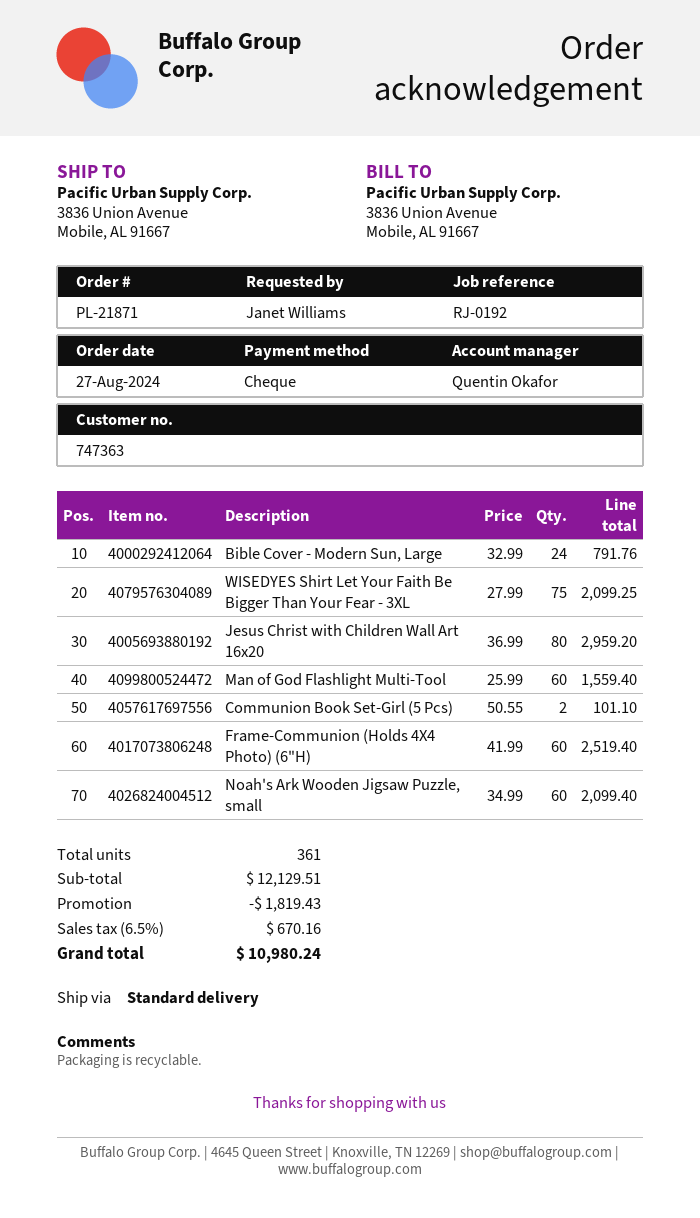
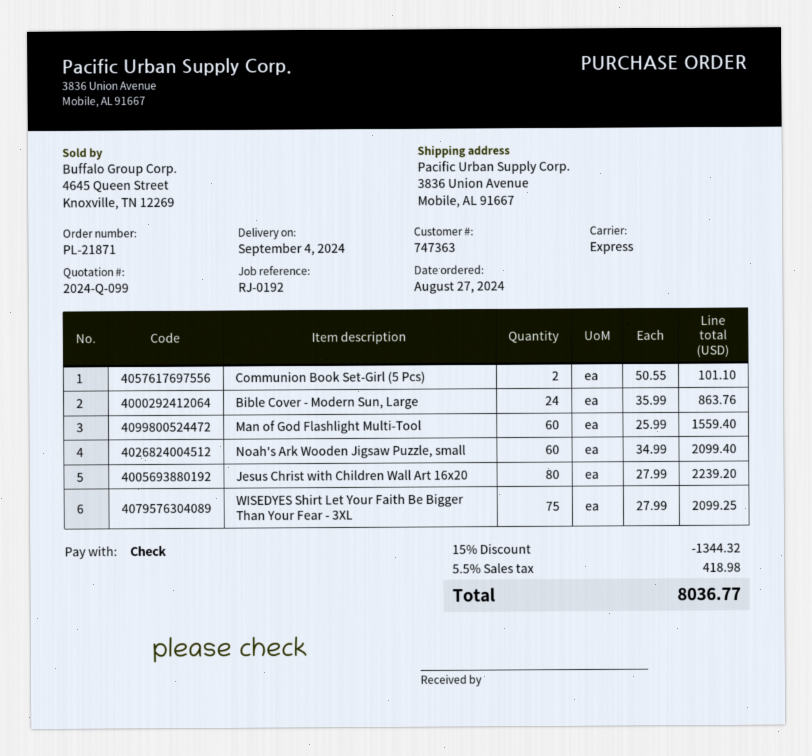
shipping method: standard -> express
Bible Cover - Modern Sun, Large: 24 x 32.99 = 791.76 -> 24 x 35.99 = 863.76
Jesus Christ with Children Wall Art 16x20: 80 x 36.99 = 2959.20 -> 80 x 27.99 = 2239.20
Frame-Communion (Holds 4X4 Photo) (6"H): 60 x 41.99 = 2519.40 -> none
discount: 1819.43 -> 1344.32
tax: 6.5% = 670.16 -> 5.5% = 418.98
total: 10980.24 -> 8036.77

